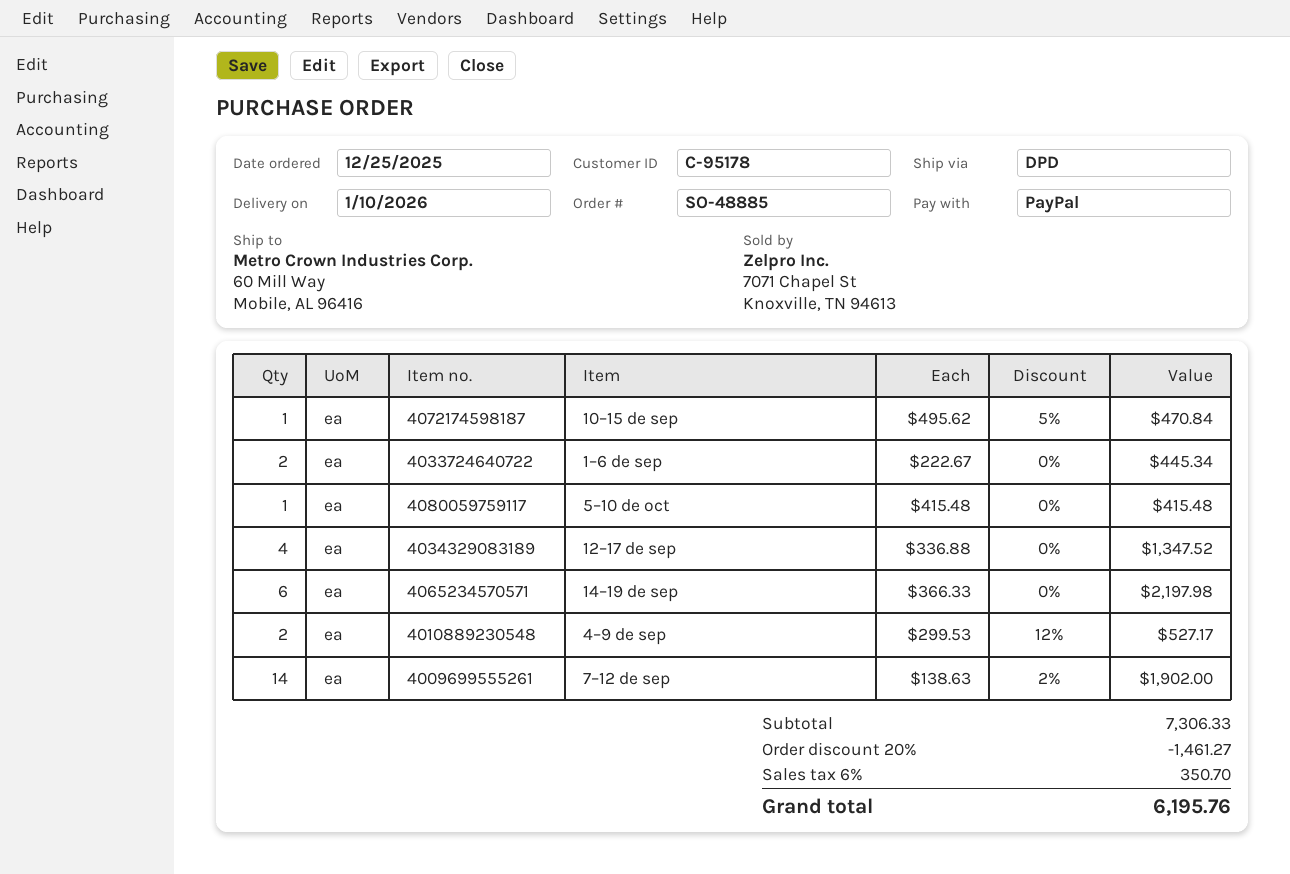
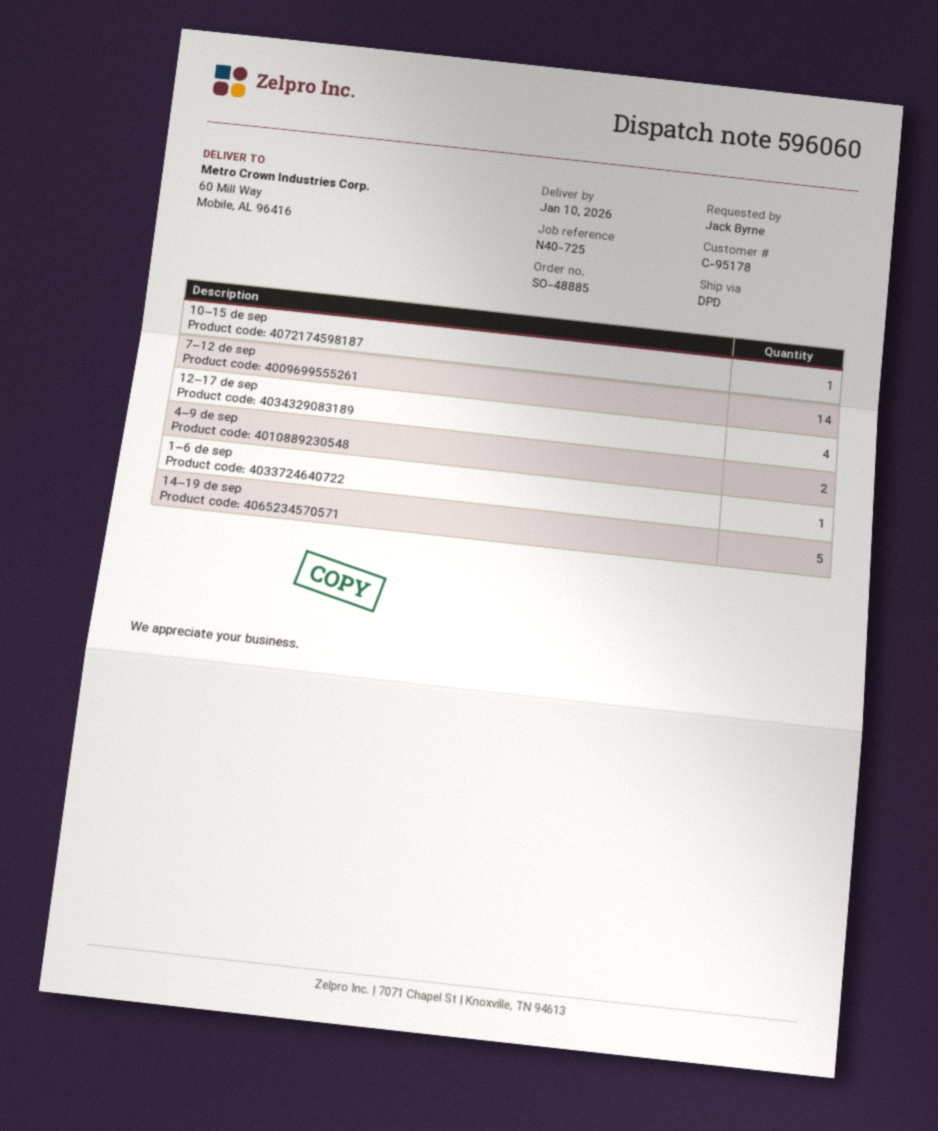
1–6 de sep: 2 -> 1
5–10 de oct: 1 -> none
14–19 de sep: 6 -> 5

